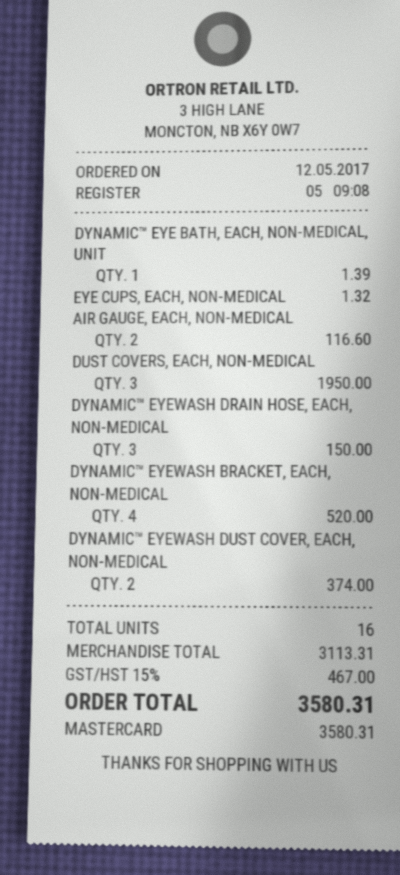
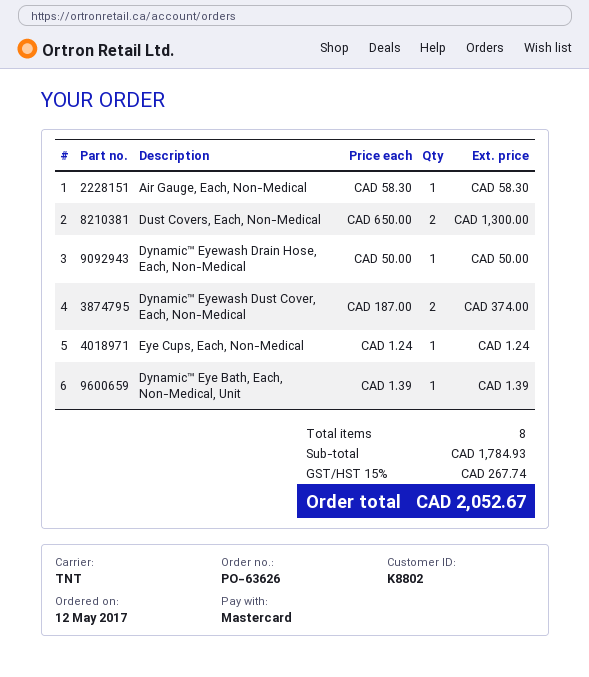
EYE CUPS, EACH, NON-MEDICAL: 1 for 1.32 -> 1 for 1.24
AIR GAUGE, EACH, NON-MEDICAL: 2 for 116.60 -> 1 for 58.30
DUST COVERS, EACH, NON-MEDICAL: 3 for 1950.00 -> 2 for 1300.00
DYNAMIC™ EYEWASH DRAIN HOSE, EACH, NON-MEDICAL: 3 for 150.00 -> 1 for 50.00
DYNAMIC™ EYEWASH BRACKET, EACH, NON-MEDICAL: 4 for 520.00 -> none
total quantity: 16 -> 8
subtotal: 3113.31 -> 1784.93
tax: 15% = 467.00 -> 15% = 267.74
total: 3580.31 -> 2052.67

